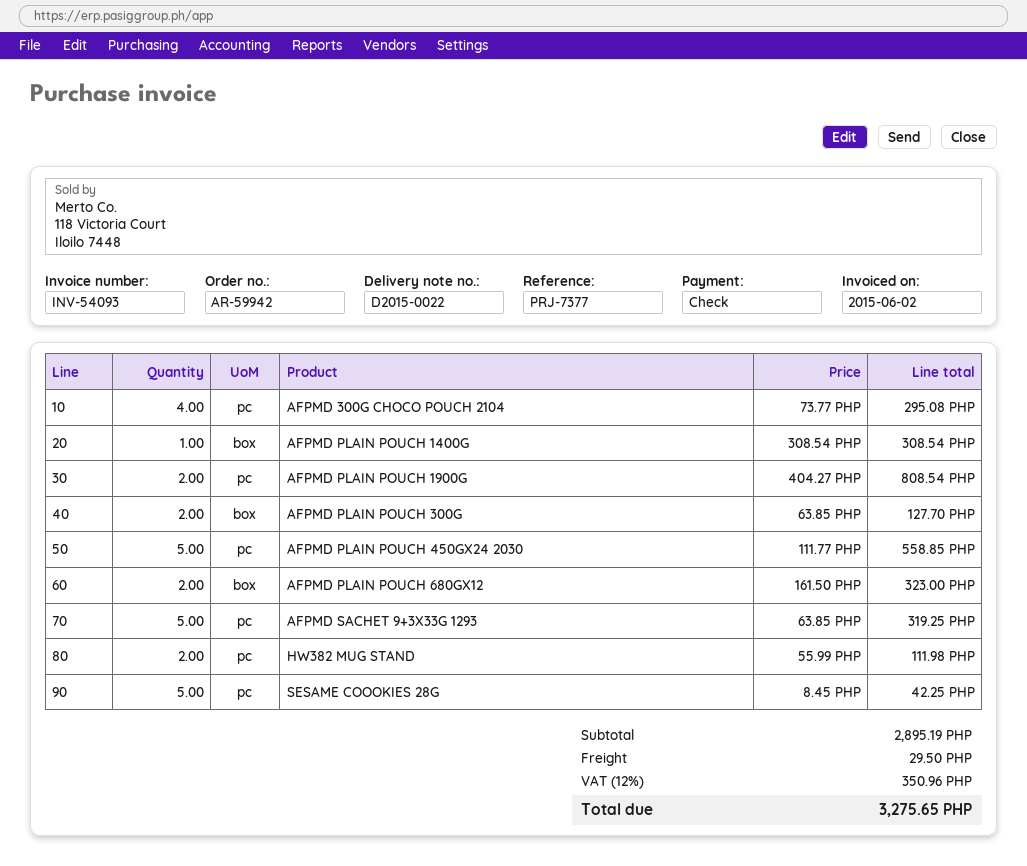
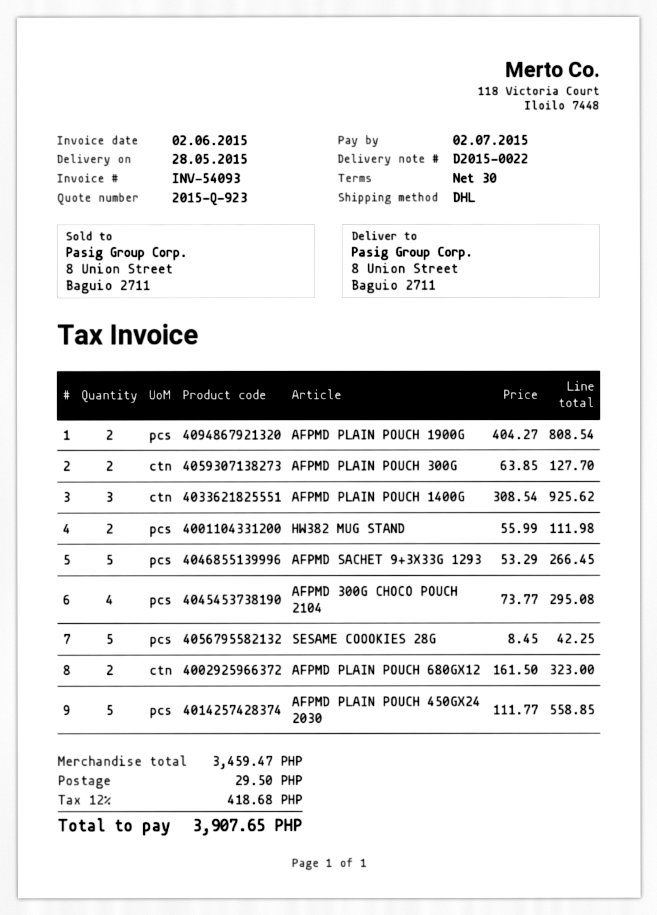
AFPMD PLAIN POUCH 1400G: 1 x 308.54 = 308.54 -> 3 x 308.54 = 925.62
AFPMD SACHET 9+3X33G 1293: 5 x 63.85 = 319.25 -> 5 x 53.29 = 266.45
subtotal: 2895.19 -> 3459.47
tax: 12% = 350.96 -> 12% = 418.68
total: 3275.65 -> 3907.65

